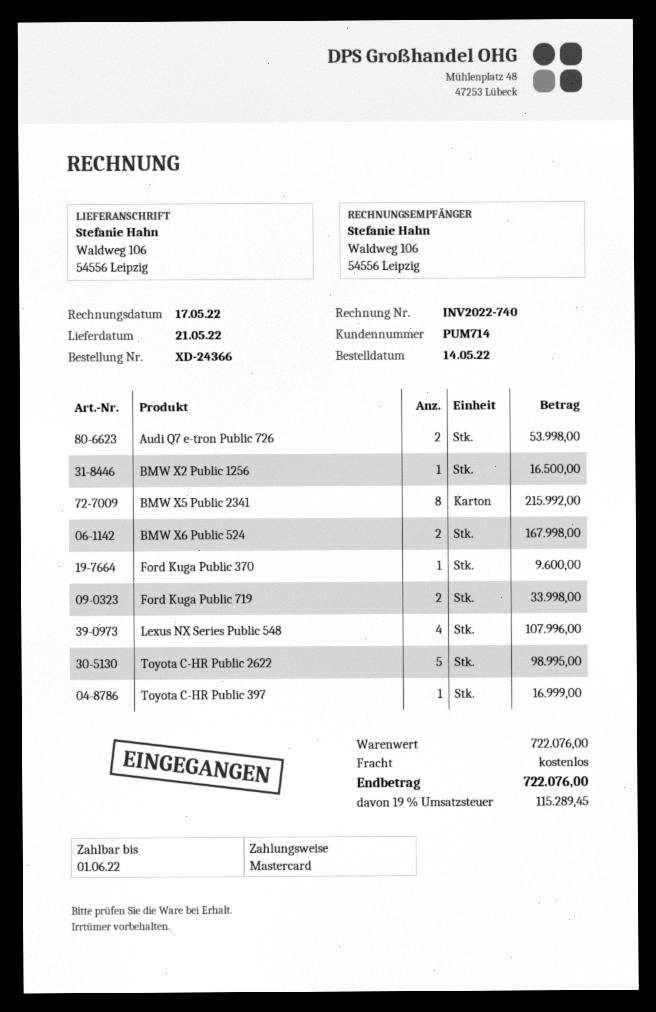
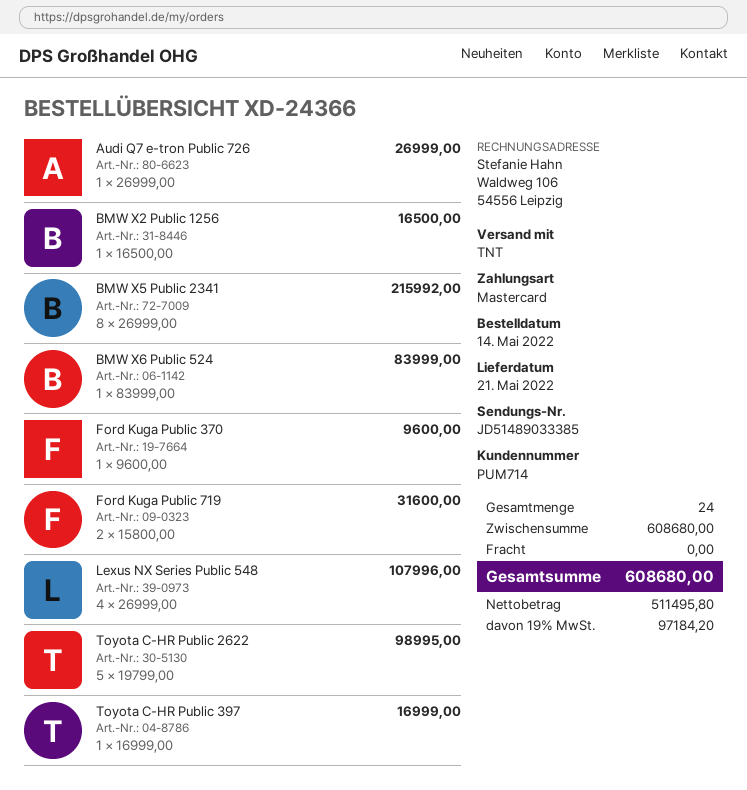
Audi Q7 e-tron Public 726: 2 for 53998.00 -> 1 for 26999.00
BMW X6 Public 524: 2 for 167998.00 -> 1 for 83999.00
Ford Kuga Public 719: 2 for 33998.00 -> 2 for 31600.00
subtotal: 722076.00 -> 608680.00
tax: 19% = 115289.45 -> 19% = 97184.20
total: 722076.00 -> 608680.00

